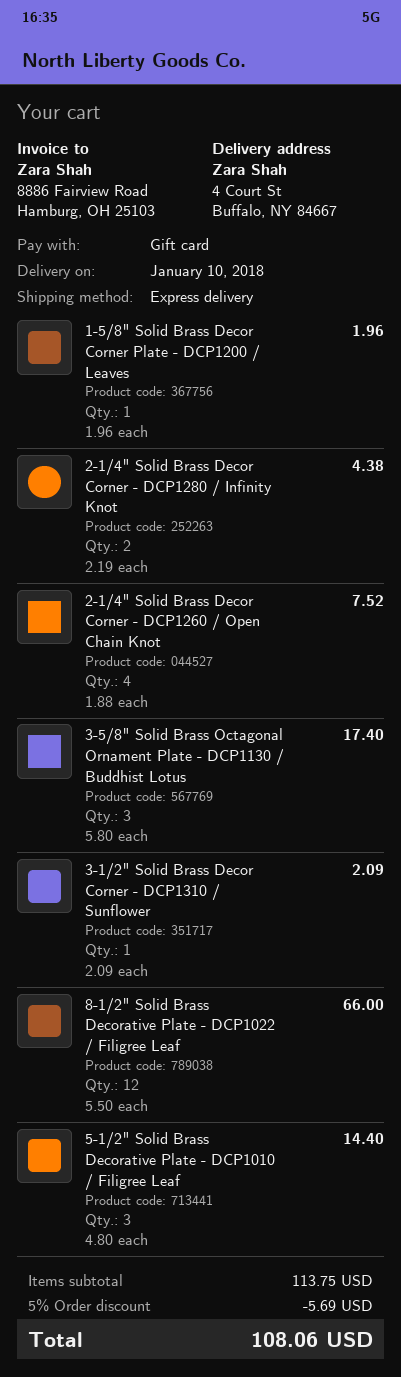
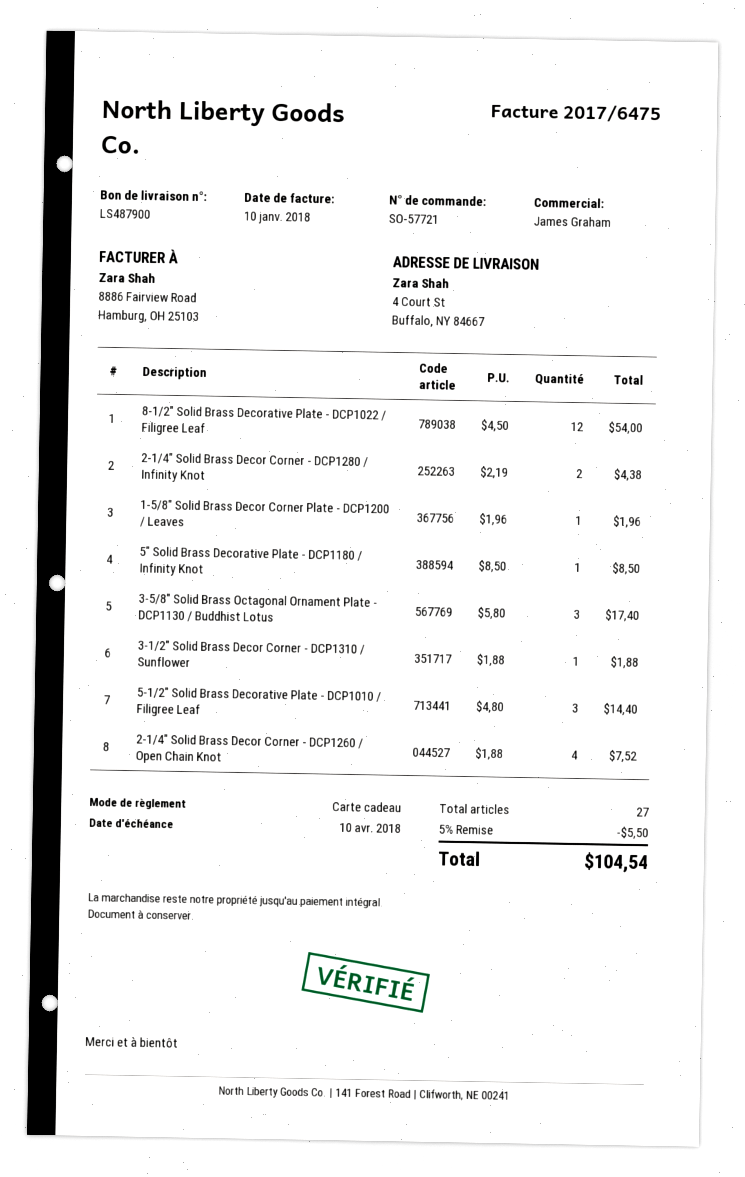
3-1/2" Solid Brass Decor Corner - DCP1310 / Sunflower: 1 x 2.09 = 2.09 -> 1 x 1.88 = 1.88
8-1/2" Solid Brass Decorative Plate - DCP1022 / Filigree Leaf: 12 x 5.50 = 66.00 -> 12 x 4.50 = 54.00
5" Solid Brass Decorative Plate - DCP1180 / Infinity Knot: none -> 1 x 8.50 = 8.50
discount: 5% = 5.69 -> 5% = 5.50
total: 108.06 -> 104.54

